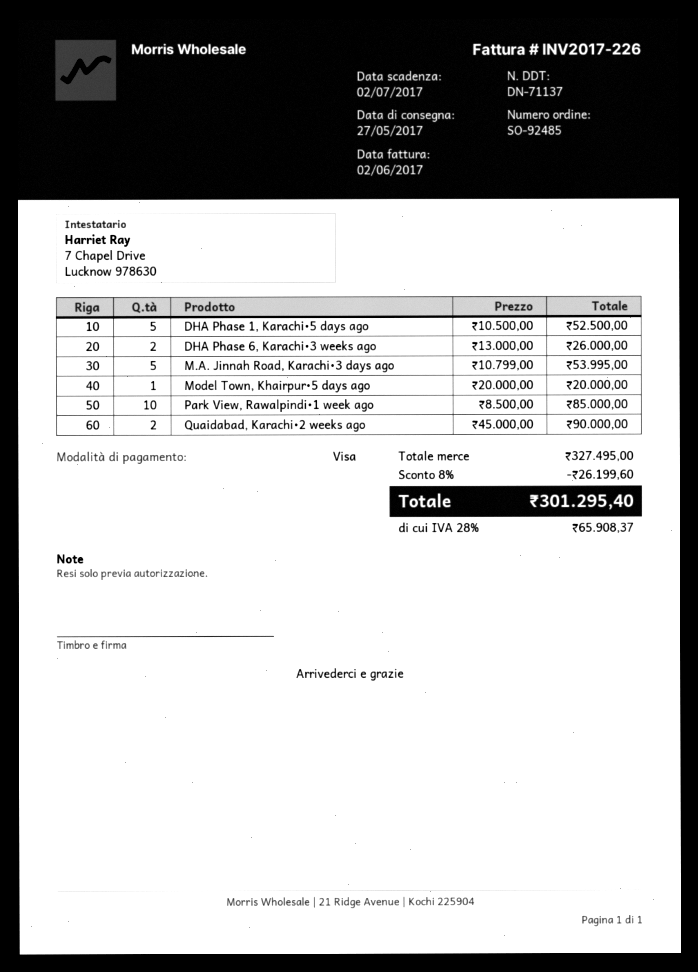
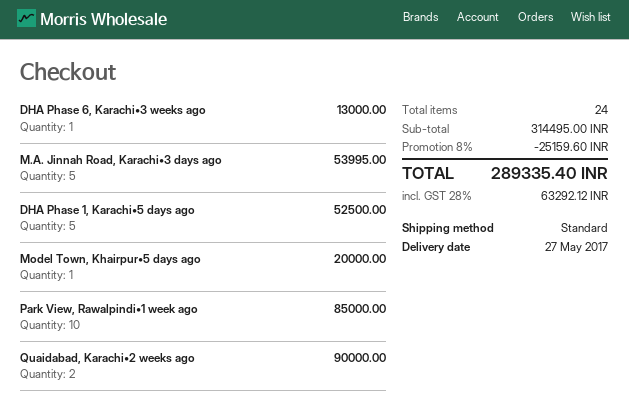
DHA Phase 6, Karachi•3 weeks ago: 2 for 26000.00 -> 1 for 13000.00
subtotal: 327495.00 -> 314495.00
discount: 8% = 26199.60 -> 8% = 25159.60
tax: 28% = 65908.37 -> 28% = 63292.12
total: 301295.40 -> 289335.40

